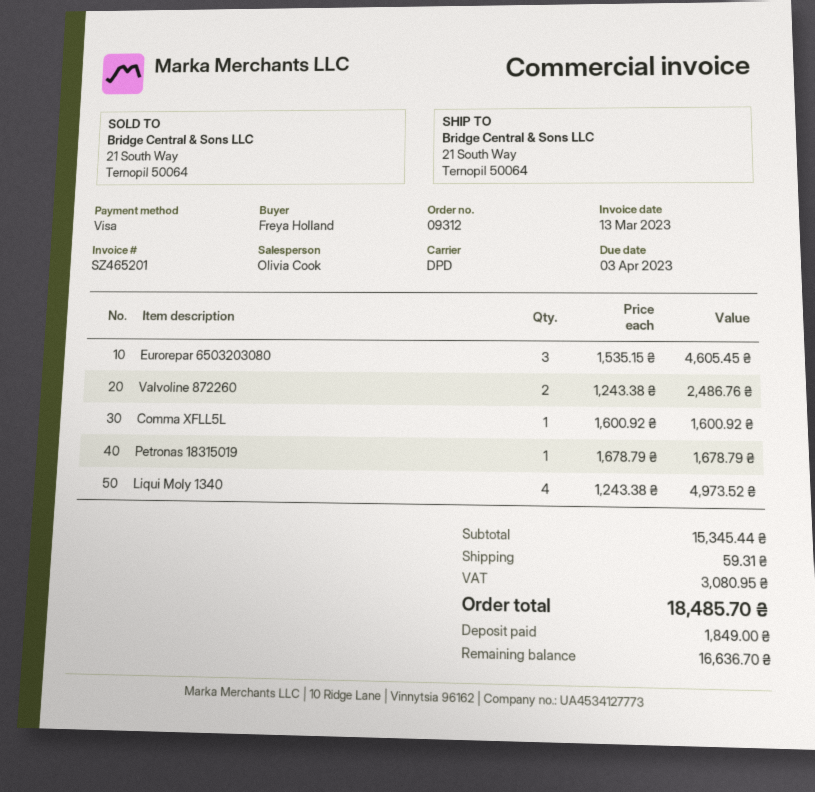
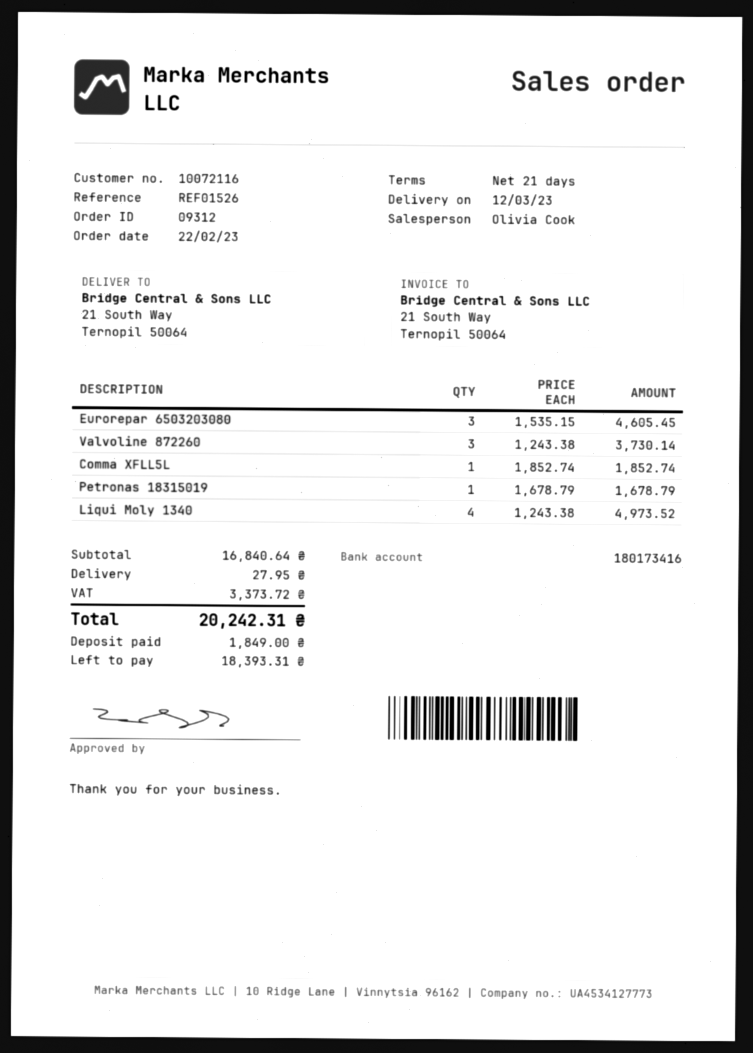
Valvoline 872260: 2 x 1243.38 = 2486.76 -> 3 x 1243.38 = 3730.14
Comma XFLL5L: 1 x 1600.92 = 1600.92 -> 1 x 1852.74 = 1852.74
subtotal: 15345.44 -> 16840.64
shipping: 59.31 -> 27.95
tax: 3080.95 -> 3373.72
total: 18485.70 -> 20242.31
balance: 16636.70 -> 18393.31

